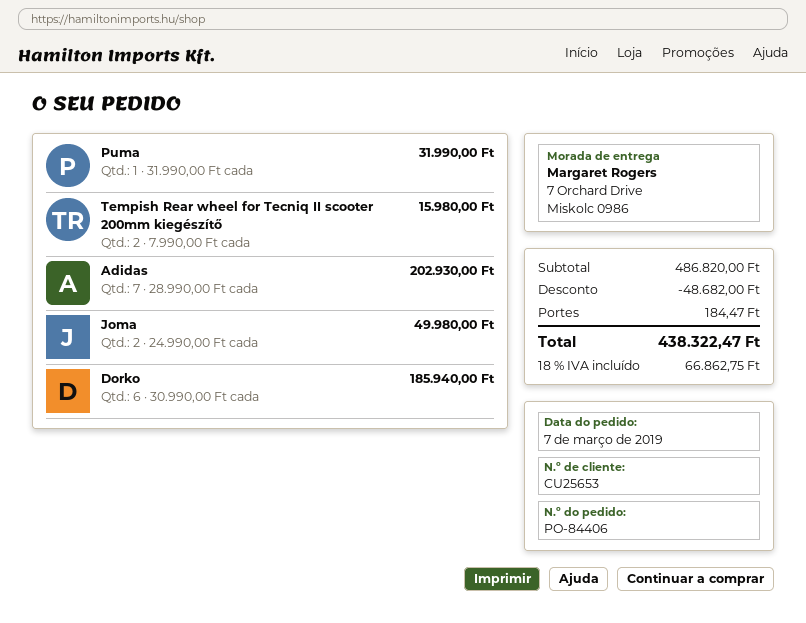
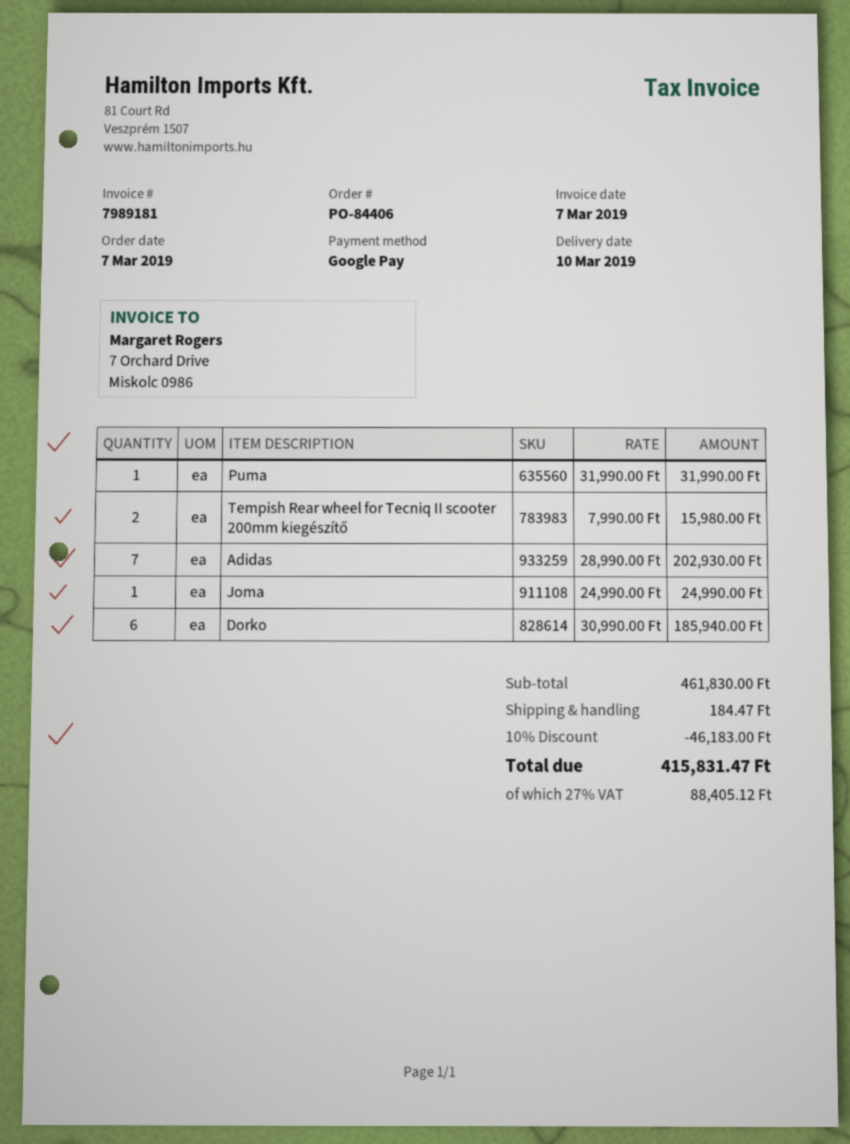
Joma: 2 x 24990.00 = 49980.00 -> 1 x 24990.00 = 24990.00
subtotal: 486820.00 -> 461830.00
discount: 48682.00 -> 46183.00
tax: 18% = 66862.75 -> 27% = 88405.12
total: 438322.47 -> 415831.47

